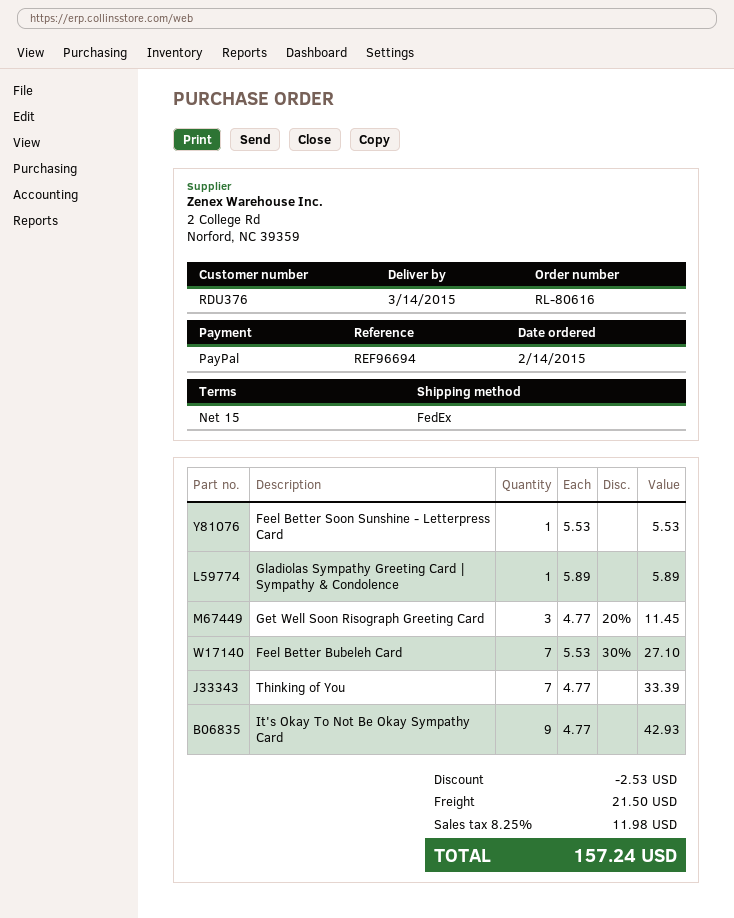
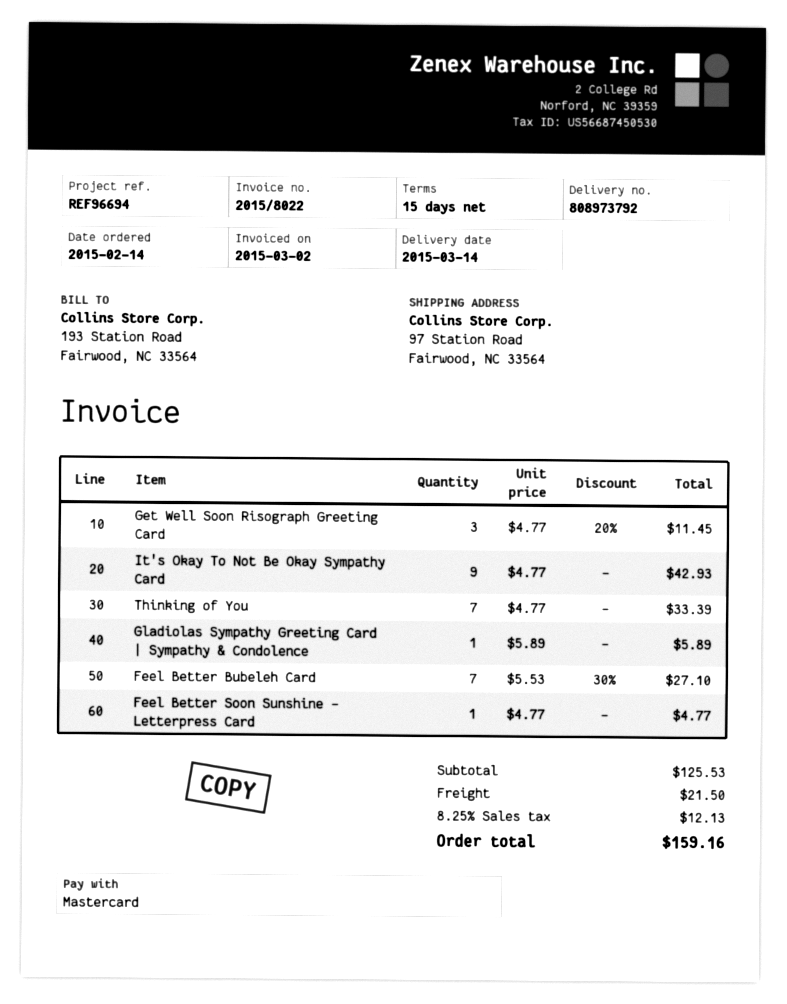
payment method: PayPal -> Mastercard
Feel Better Soon Sunshine - Letterpress Card: 1 x 5.53 = 5.53 -> 1 x 4.77 = 4.77
discount: 2.53 -> none
tax: 8.25% = 11.98 -> 8.25% = 12.13
total: 157.24 -> 159.16

